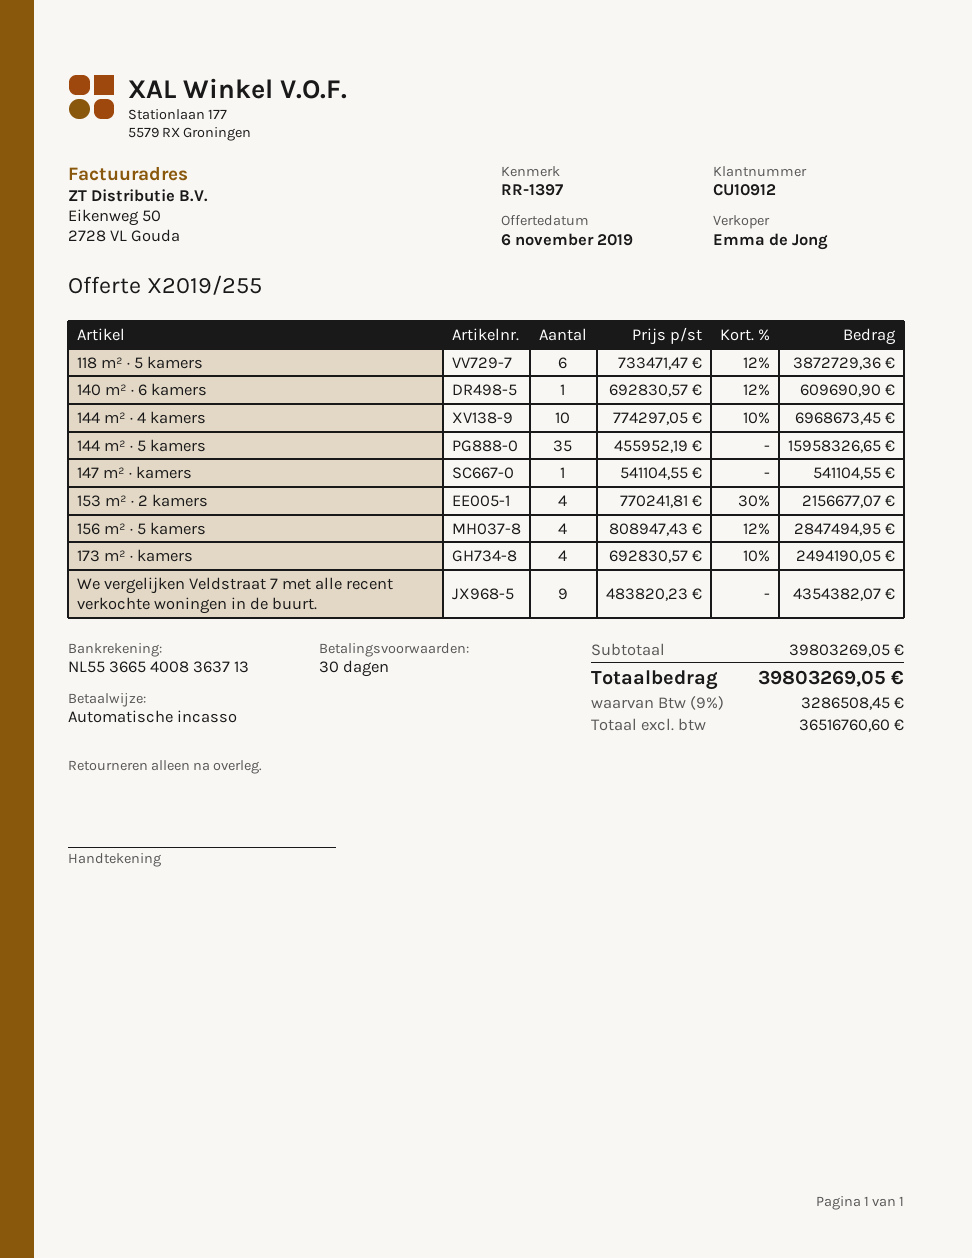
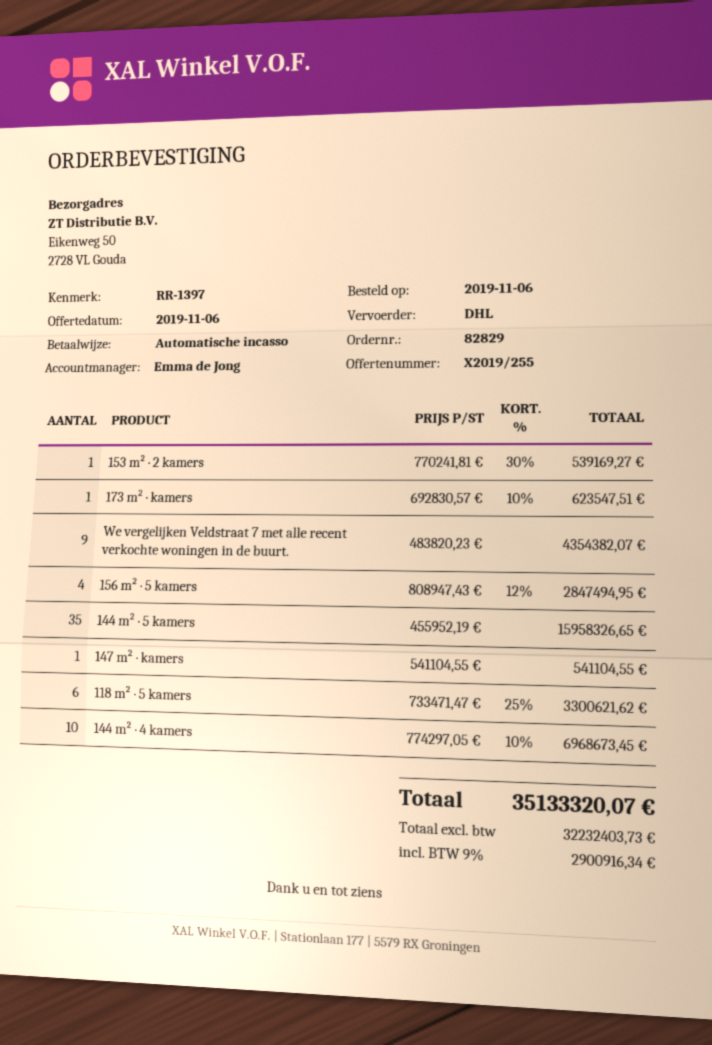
118 m² · 5 kamers: 6 x 733471.47 - 12% = 3872729.36 -> 6 x 733471.47 - 25% = 3300621.62
140 m² · 6 kamers: 1 x 692830.57 - 12% = 609690.90 -> none
153 m² · 2 kamers: 4 x 770241.81 - 30% = 2156677.07 -> 1 x 770241.81 - 30% = 539169.27
173 m² · kamers: 4 x 692830.57 - 10% = 2494190.05 -> 1 x 692830.57 - 10% = 623547.51
net: 36516760.60 -> 32232403.73
tax: 9% = 3286508.45 -> 9% = 2900916.34
total: 39803269.05 -> 35133320.07

